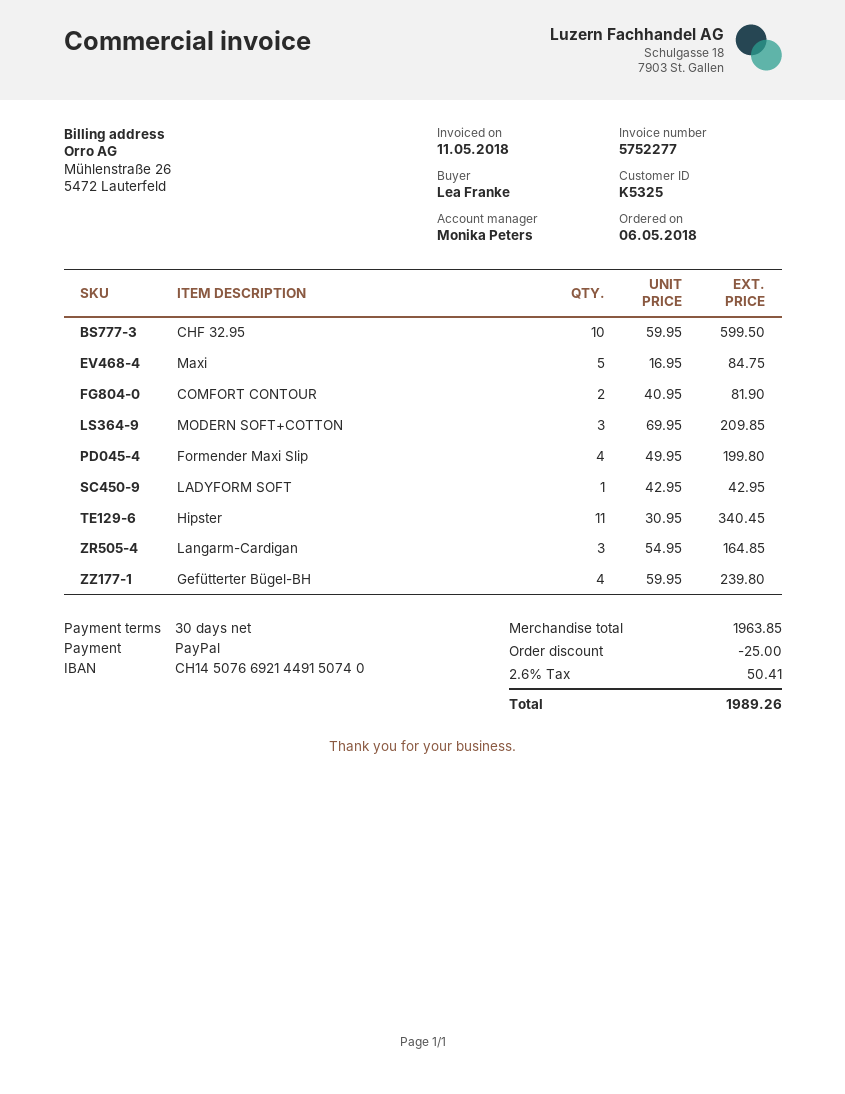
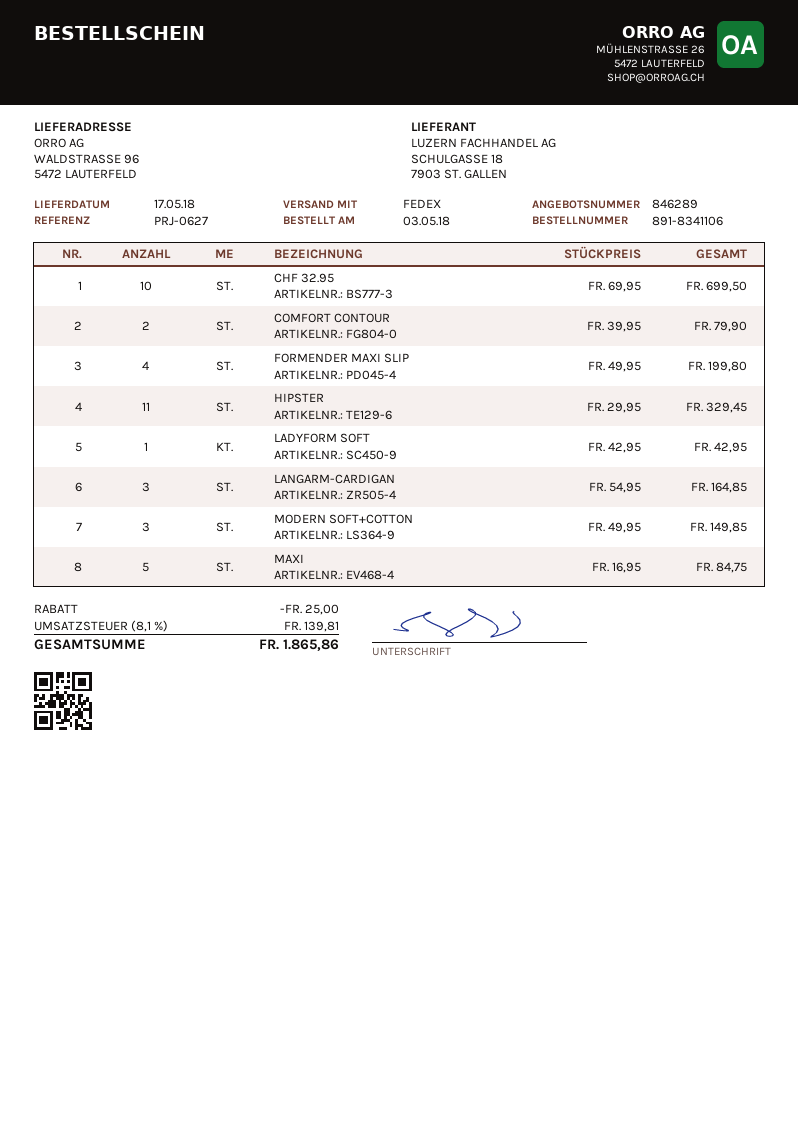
order date: 2018-05-06 -> 2018-05-03
CHF 32.95: 10 x 59.95 = 599.50 -> 10 x 69.95 = 699.50
COMFORT CONTOUR: 2 x 40.95 = 81.90 -> 2 x 39.95 = 79.90
MODERN SOFT+COTTON: 3 x 69.95 = 209.85 -> 3 x 49.95 = 149.85
Hipster: 11 x 30.95 = 340.45 -> 11 x 29.95 = 329.45
Gefütterter Bügel-BH: 4 x 59.95 = 239.80 -> none
tax: 2.6% = 50.41 -> 8.1% = 139.81
total: 1989.26 -> 1865.86

